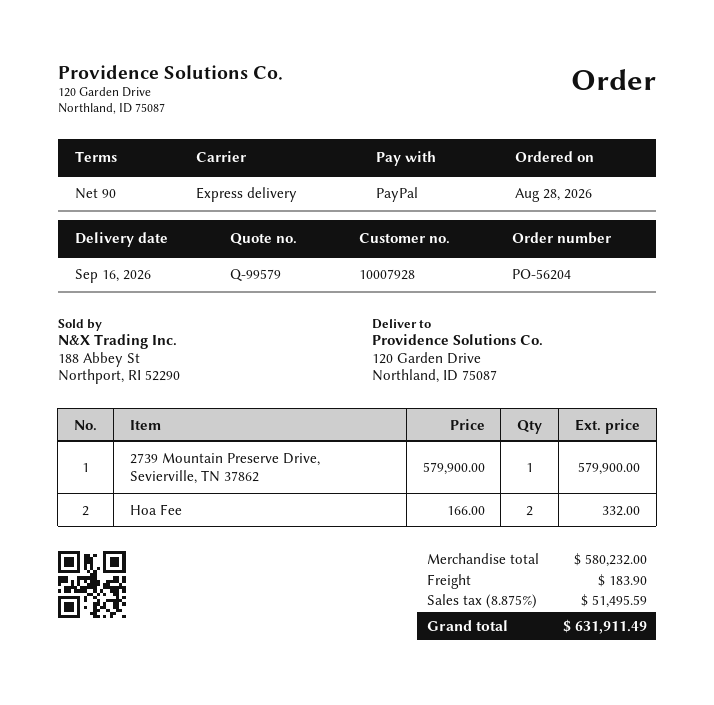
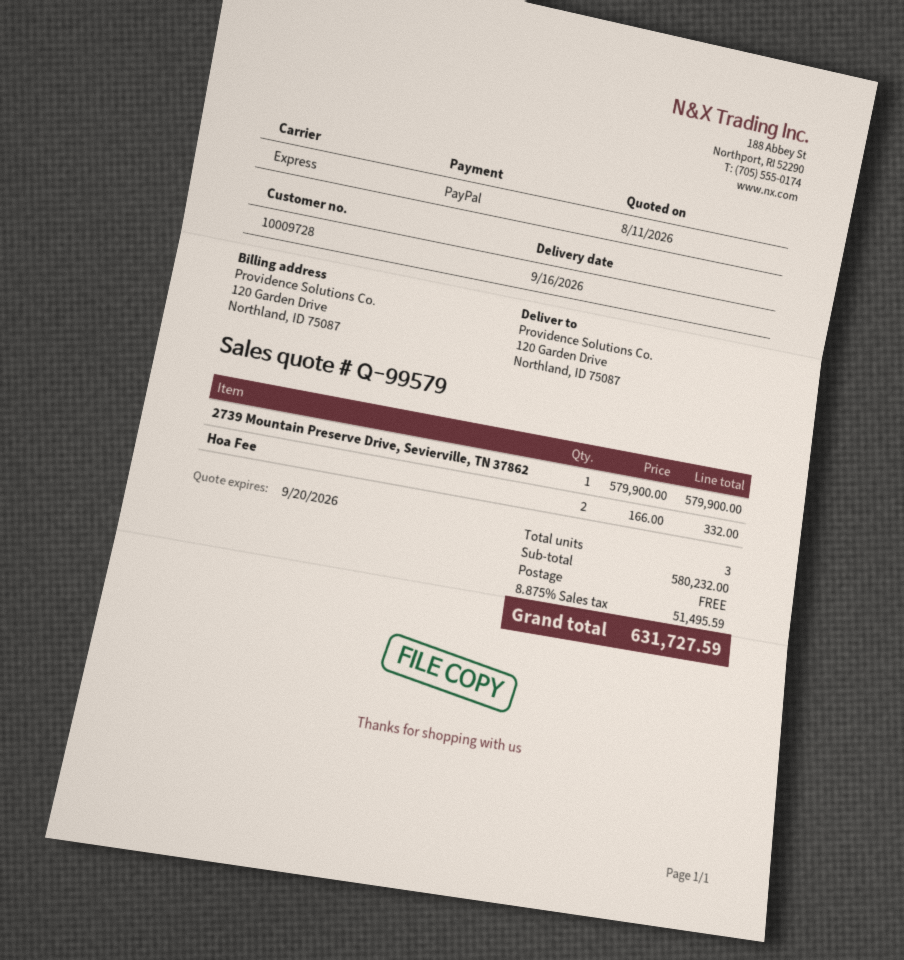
customer number: 10007928 -> 10009728
shipping: 183.90 -> 0.00
total: 631911.49 -> 631727.59

